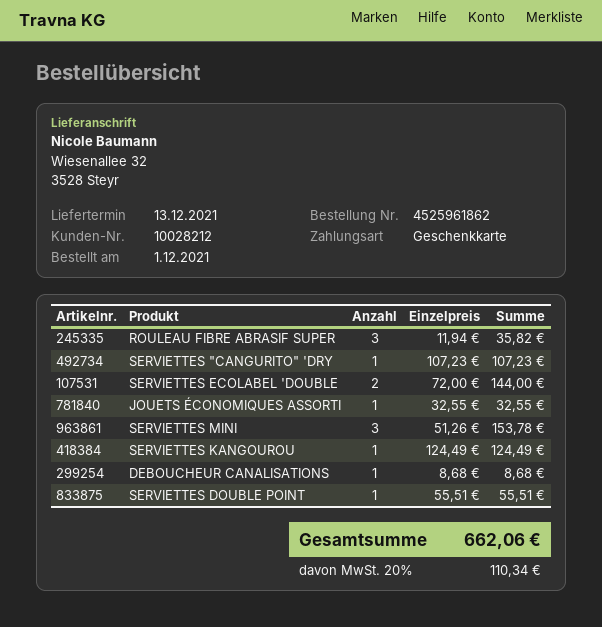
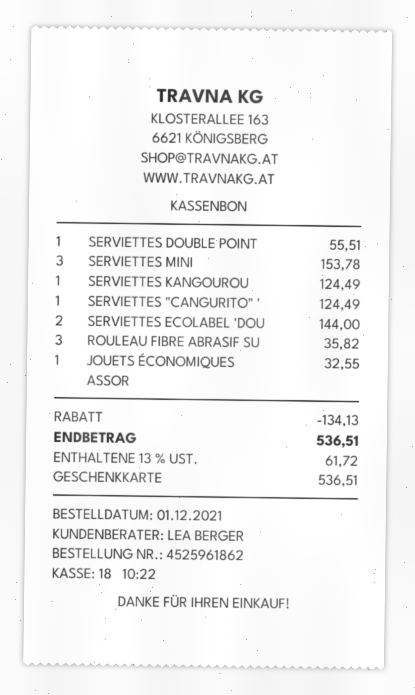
SERVIETTES "CANGURITO" 'DRY: 1 for 107.23 -> 1 for 124.49
DEBOUCHEUR CANALISATIONS: 1 for 8.68 -> none
discount: none -> 134.13
tax: 20% = 110.34 -> 13% = 61.72
total: 662.06 -> 536.51

